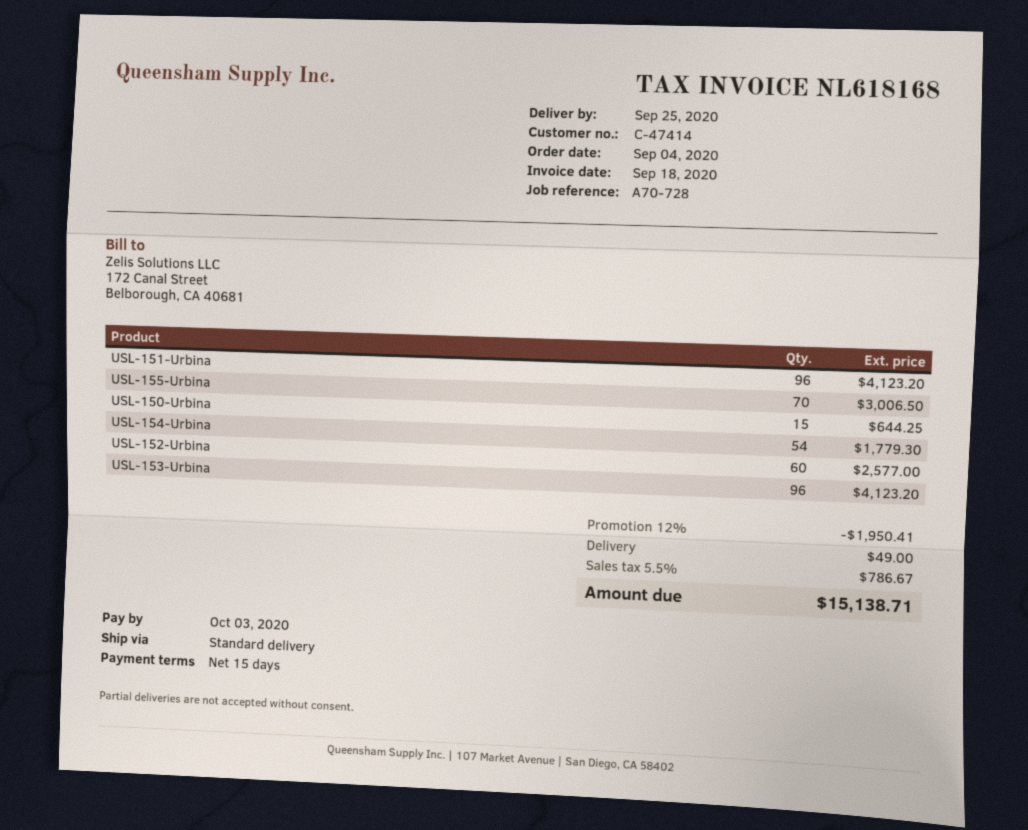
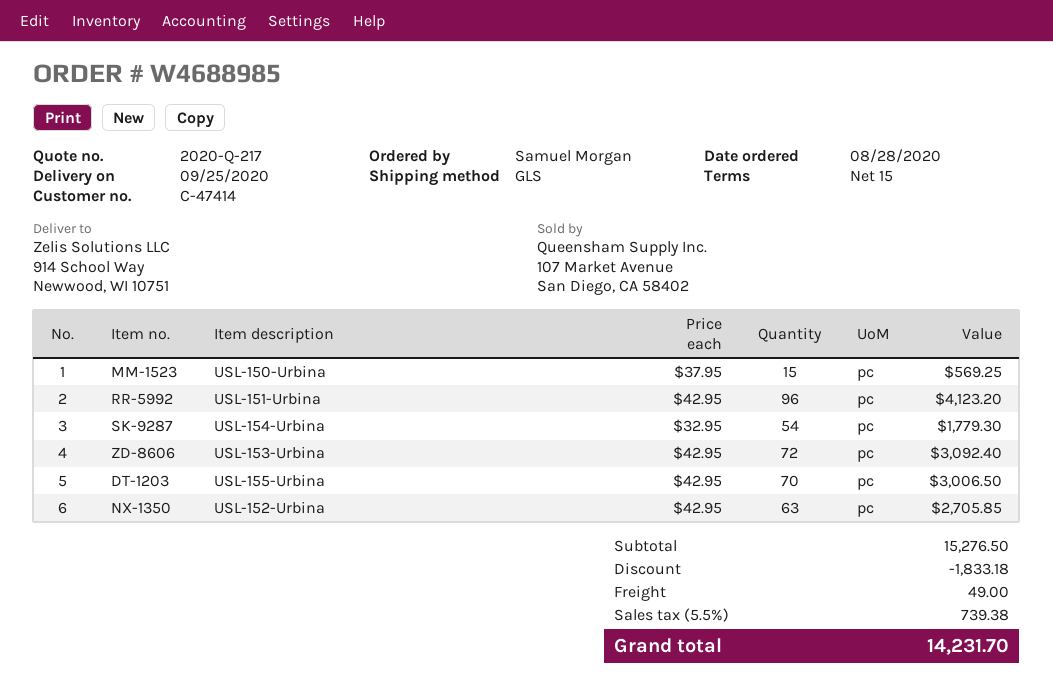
order date: 2020-09-04 -> 2020-08-28
shipping method: standard -> GLS
USL-150-Urbina: 15 for 644.25 -> 15 for 569.25
USL-152-Urbina: 60 for 2577.00 -> 63 for 2705.85
USL-153-Urbina: 96 for 4123.20 -> 72 for 3092.40
discount: 1950.41 -> 1833.18
tax: 5.5% = 786.67 -> 5.5% = 739.38
total: 15138.71 -> 14231.70

